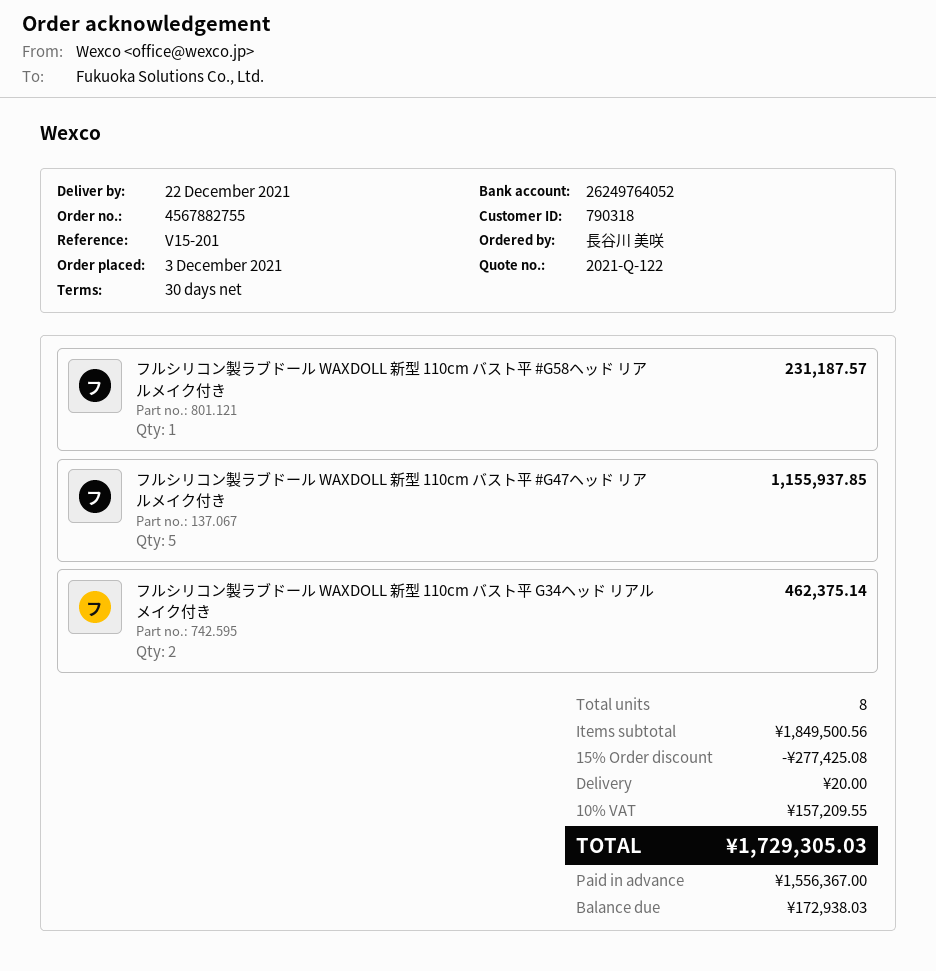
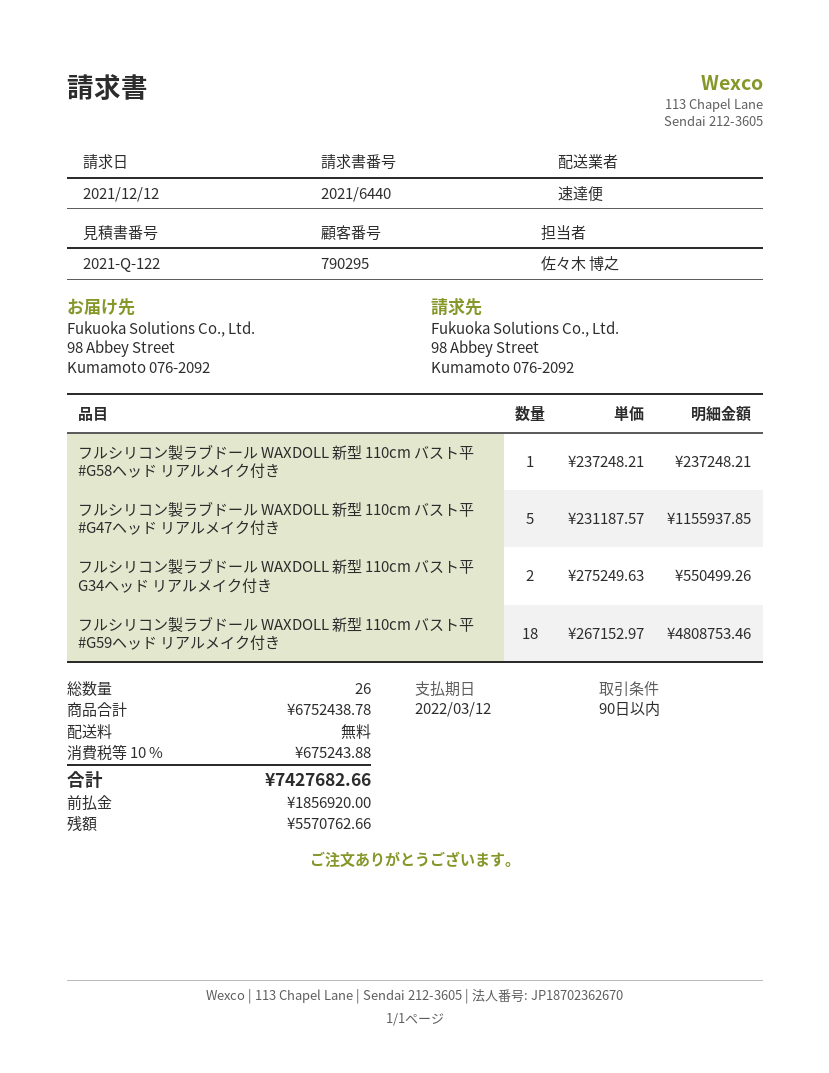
payment terms: 30 days -> 90 days
customer number: 790318 -> 790295
フルシリコン製ラブドール WAXDOLL 新型 110cm バスト平 #G58ヘッド リアルメイク付き: 1 for 231187.57 -> 1 for 237248.21
フルシリコン製ラブドール WAXDOLL 新型 110cm バスト平 G34ヘッド リアルメイク付き: 2 for 462375.14 -> 2 for 550499.26
フルシリコン製ラブドール WAXDOLL 新型 110cm バスト平 #G59ヘッド リアルメイク付き: none -> 18 for 4808753.46
total quantity: 8 -> 26
subtotal: 1849500.56 -> 6752438.78
discount: 15% = 277425.08 -> none
shipping: 20.00 -> 0.00
tax: 10% = 157209.55 -> 10% = 675243.88
total: 1729305.03 -> 7427682.66
deposit: 1556367.00 -> 1856920.00
balance: 172938.03 -> 5570762.66

